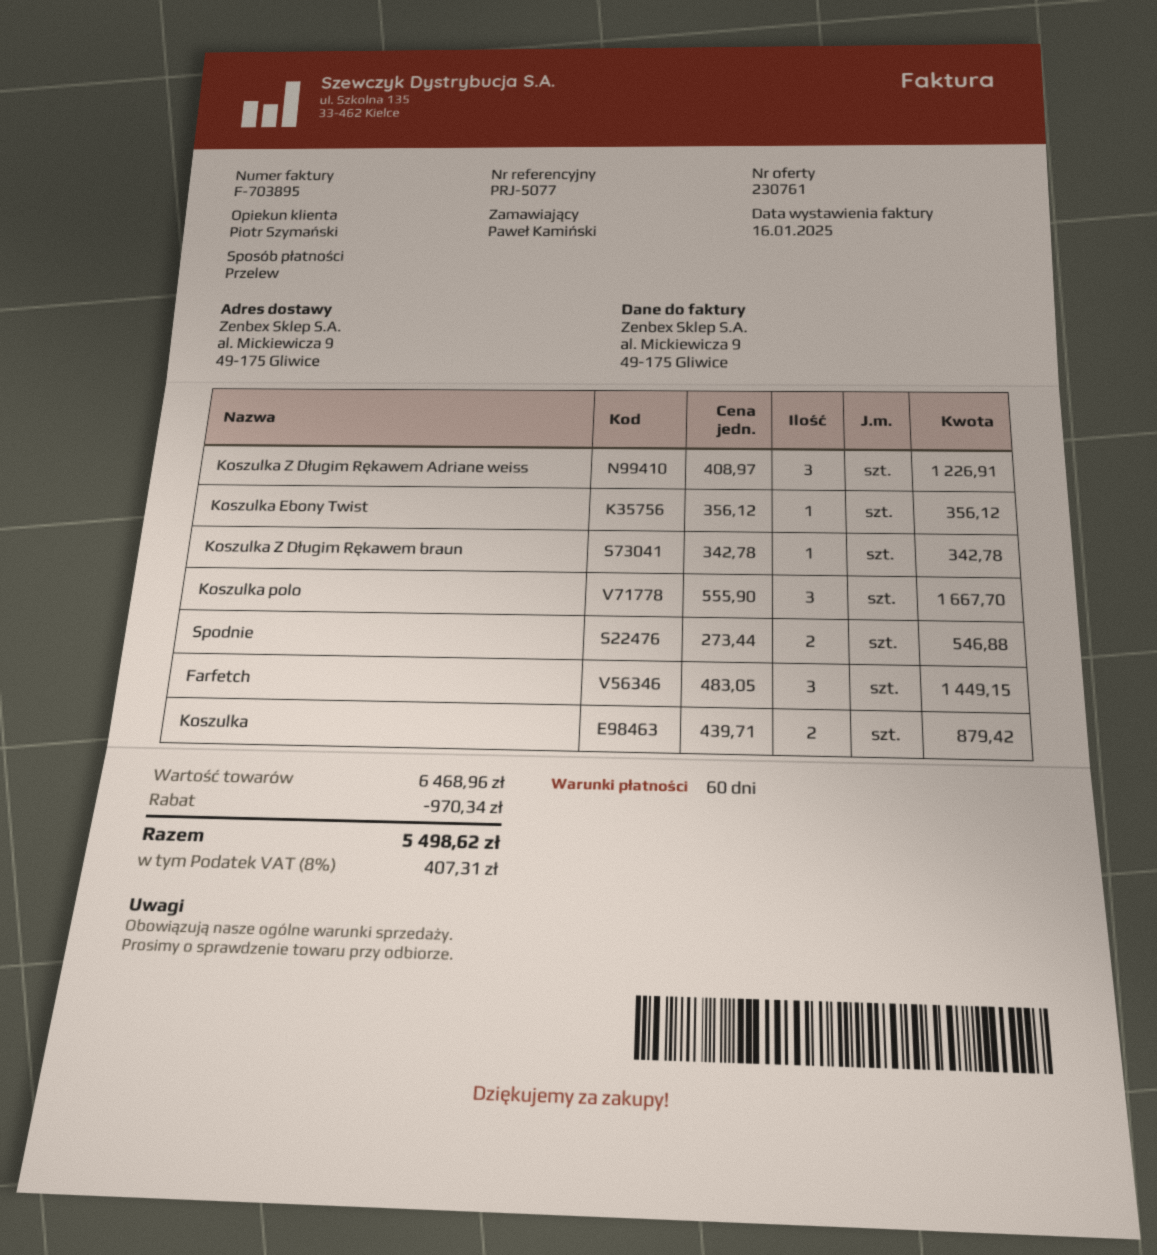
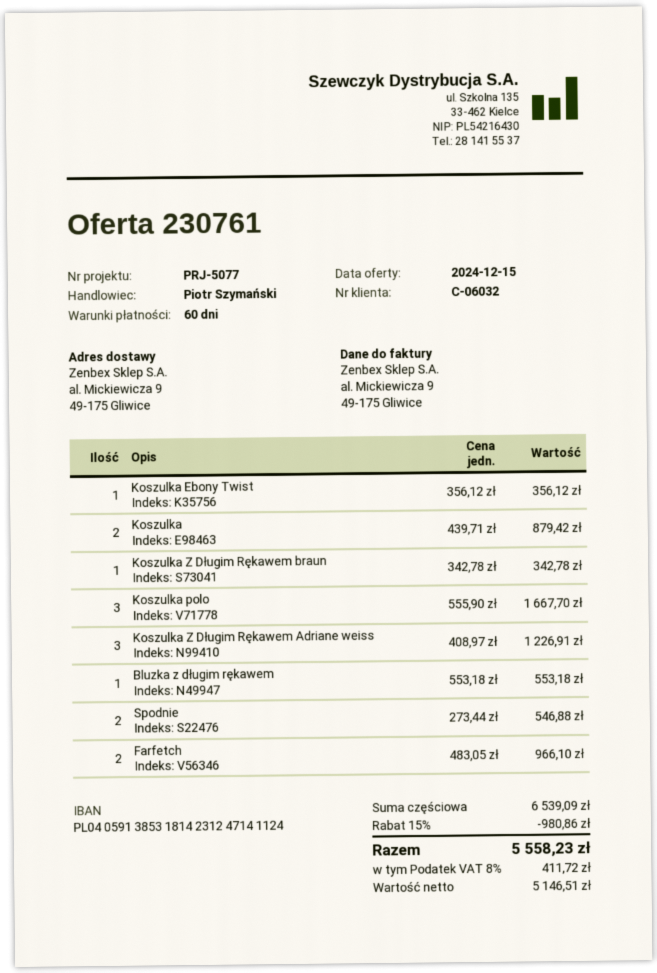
Farfetch: 3 x 483.05 = 1449.15 -> 2 x 483.05 = 966.10
Bluzka z długim rękawem: none -> 1 x 553.18 = 553.18
subtotal: 6468.96 -> 6539.09
discount: 970.34 -> 980.86
tax: 8% = 407.31 -> 8% = 411.72
total: 5498.62 -> 5558.23

